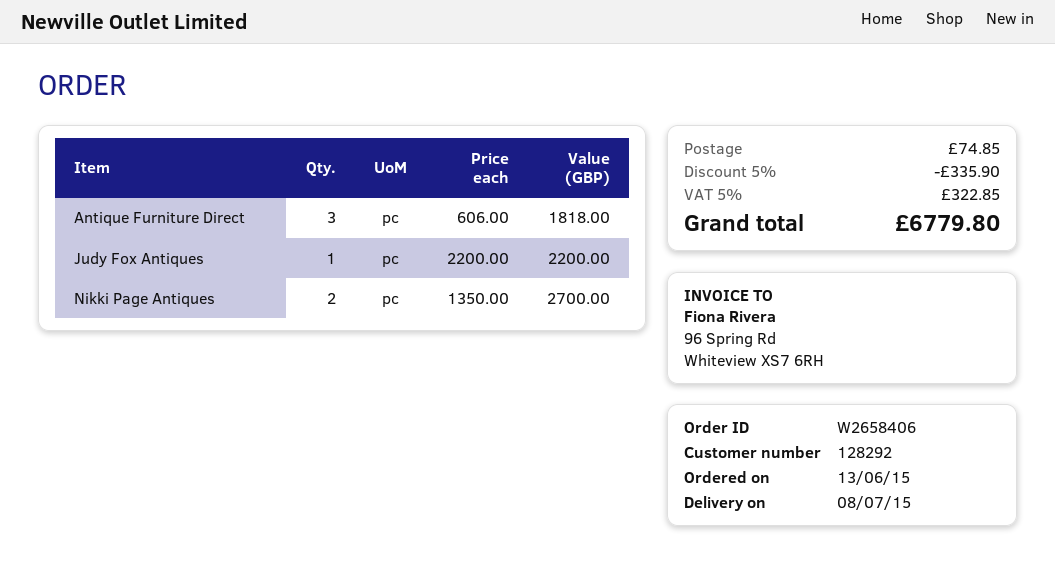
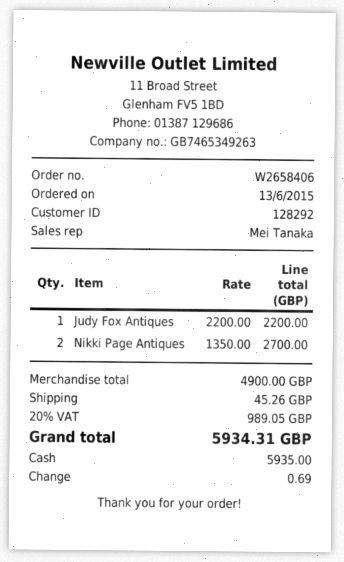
Antique Furniture Direct: 3 x 606.00 = 1818.00 -> none
discount: 5% = 335.90 -> none
shipping: 74.85 -> 45.26
tax: 5% = 322.85 -> 20% = 989.05
total: 6779.80 -> 5934.31

